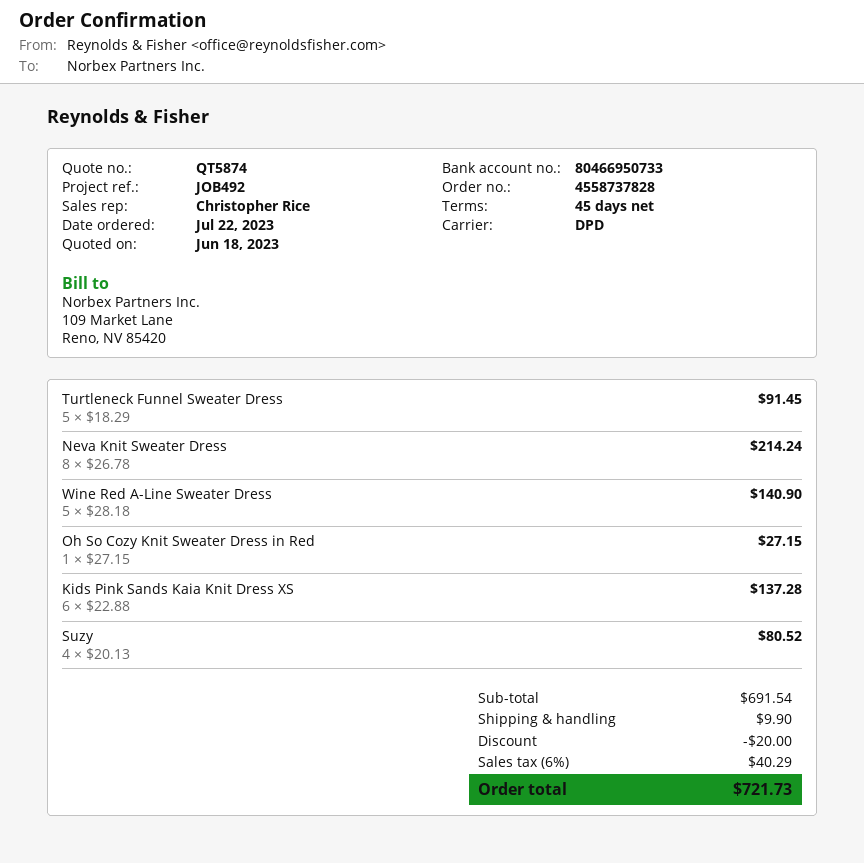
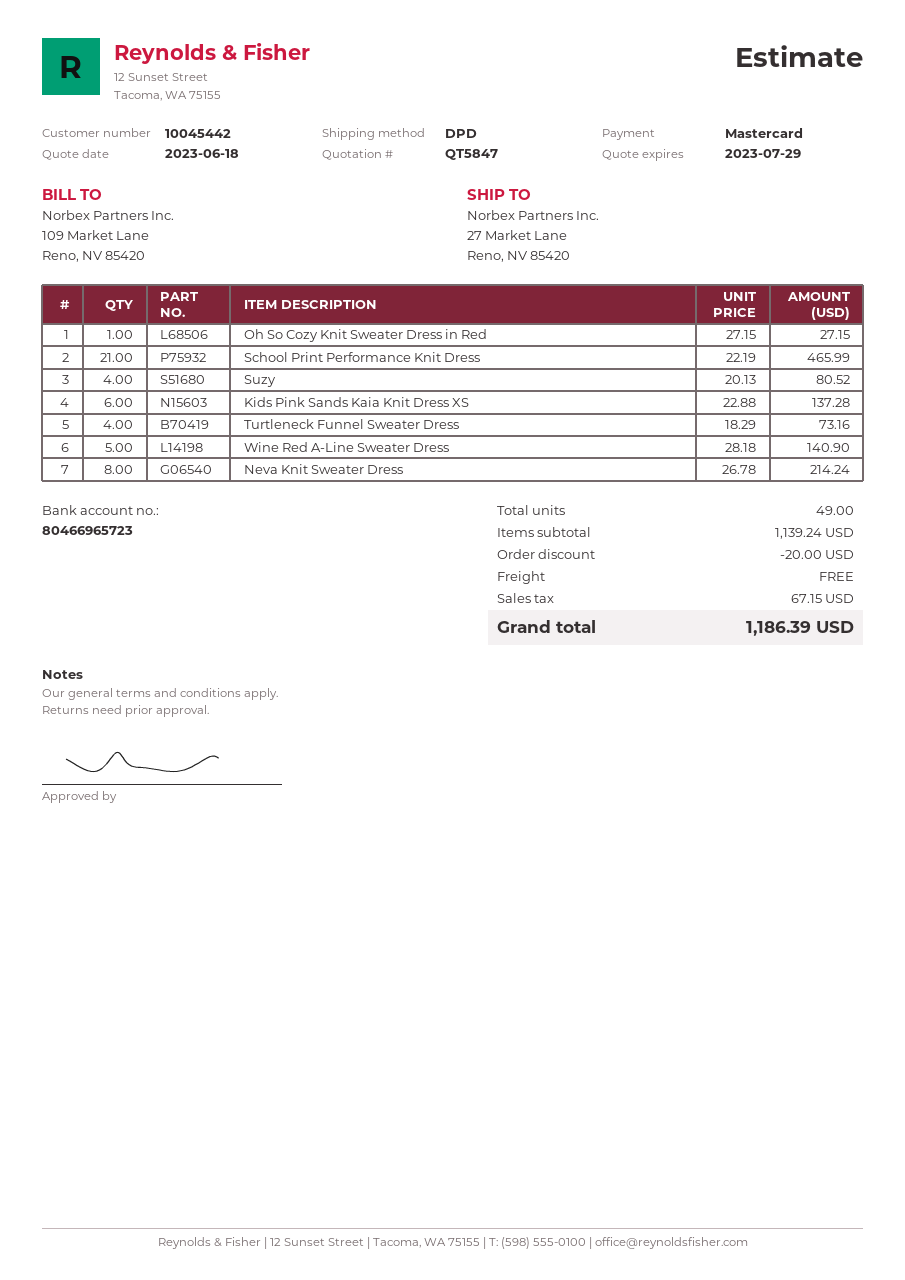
quote number: QT5874 -> QT5847
bank account: 80466950733 -> 80466965723
Turtleneck Funnel Sweater Dress: 5 x 18.29 = 91.45 -> 4 x 18.29 = 73.16
School Print Performance Knit Dress: none -> 21 x 22.19 = 465.99
subtotal: 691.54 -> 1139.24
shipping: 9.90 -> 0.00
tax: 40.29 -> 67.15
total: 721.73 -> 1186.39

